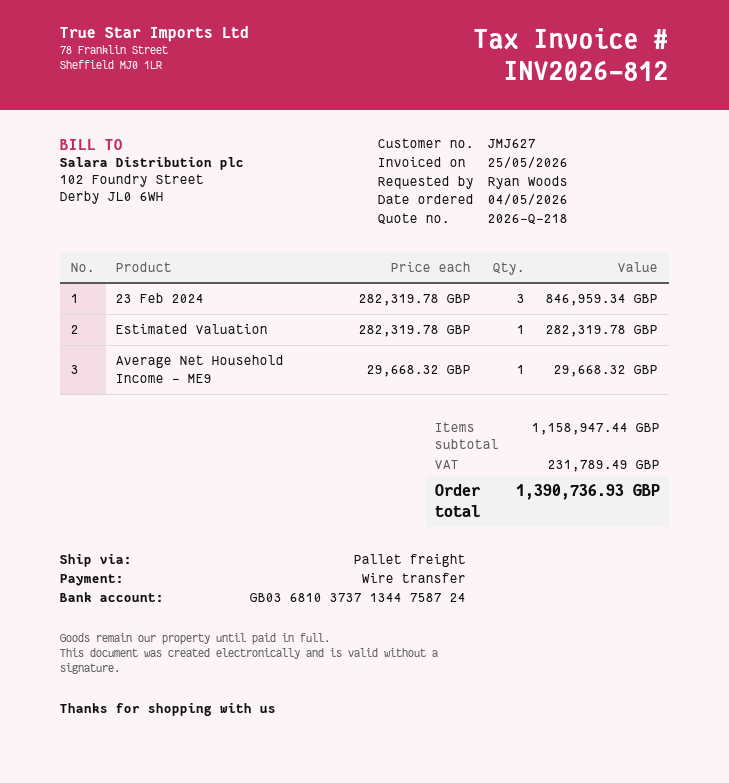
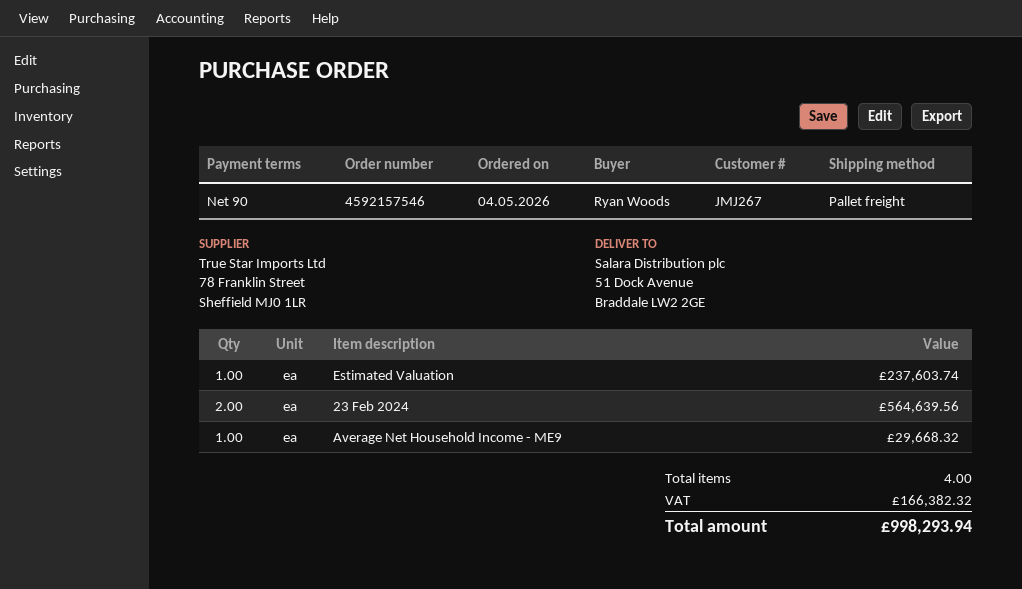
customer number: JMJ627 -> JMJ267
23 Feb 2024: 3 for 846959.34 -> 2 for 564639.56
Estimated Valuation: 1 for 282319.78 -> 1 for 237603.74
tax: 231789.49 -> 166382.32
total: 1390736.93 -> 998293.94

